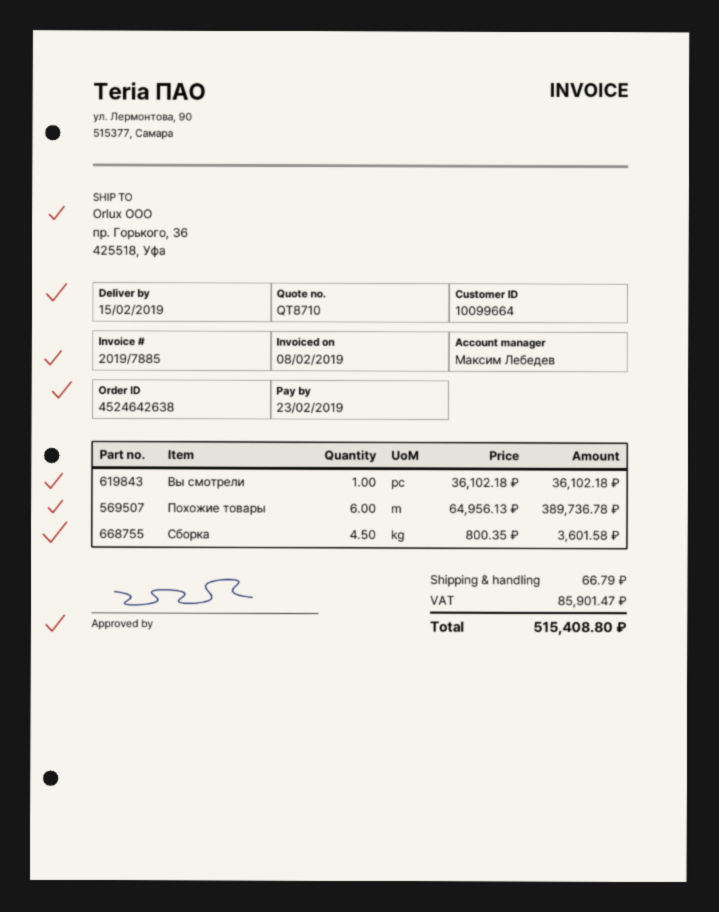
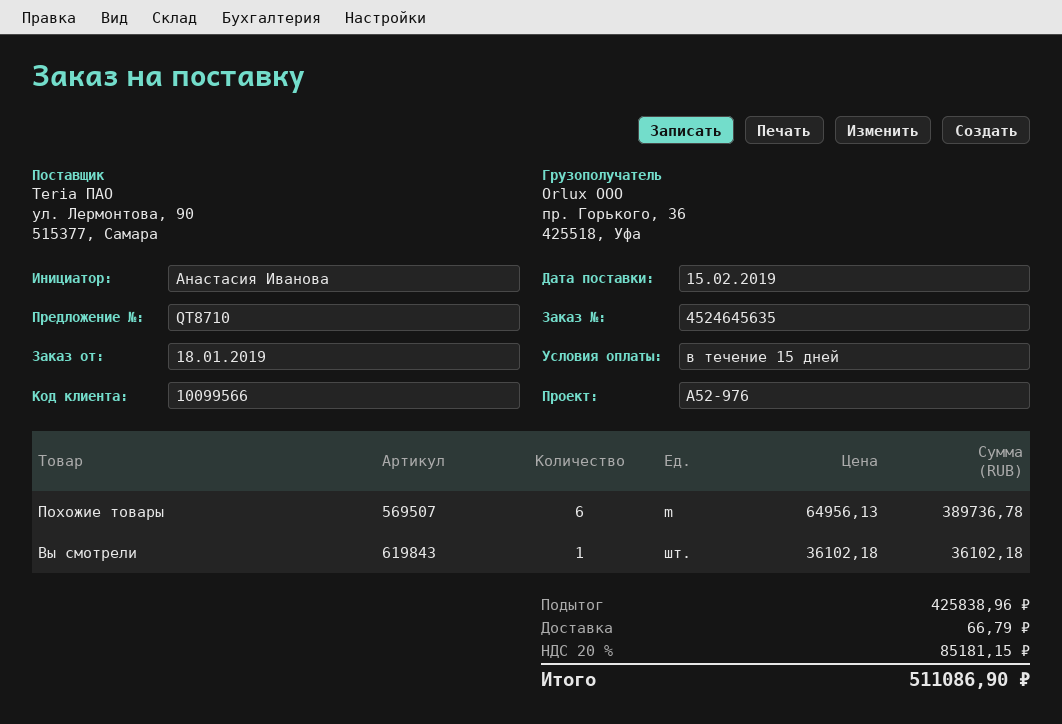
order number: 4524642638 -> 4524645635
customer number: 10099664 -> 10099566
Сборка: 4.5 x 800.35 = 3601.58 -> none
tax: 85901.47 -> 85181.15
total: 515408.80 -> 511086.90

